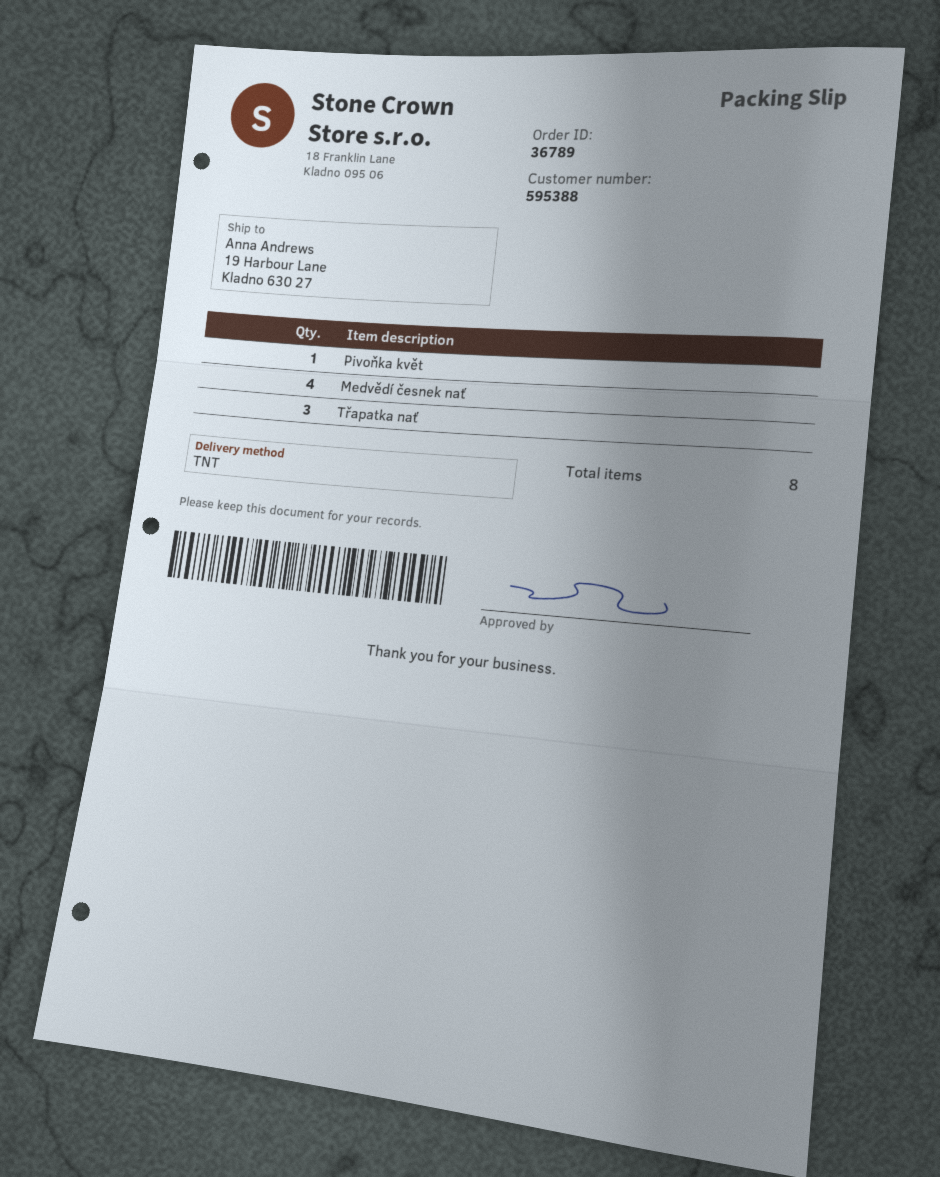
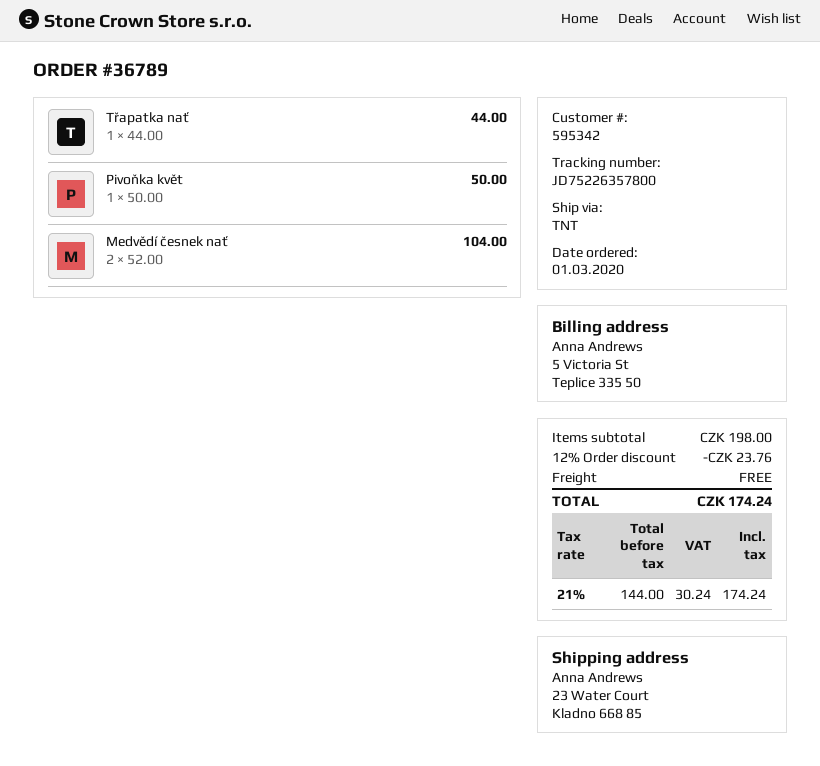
customer number: 595388 -> 595342
ship to: 19 Harbour Lane, Kladno 630 27 -> 23 Water Court, Kladno 668 85
Medvědí česnek nať: 4 -> 2
Třapatka nať: 3 -> 1

